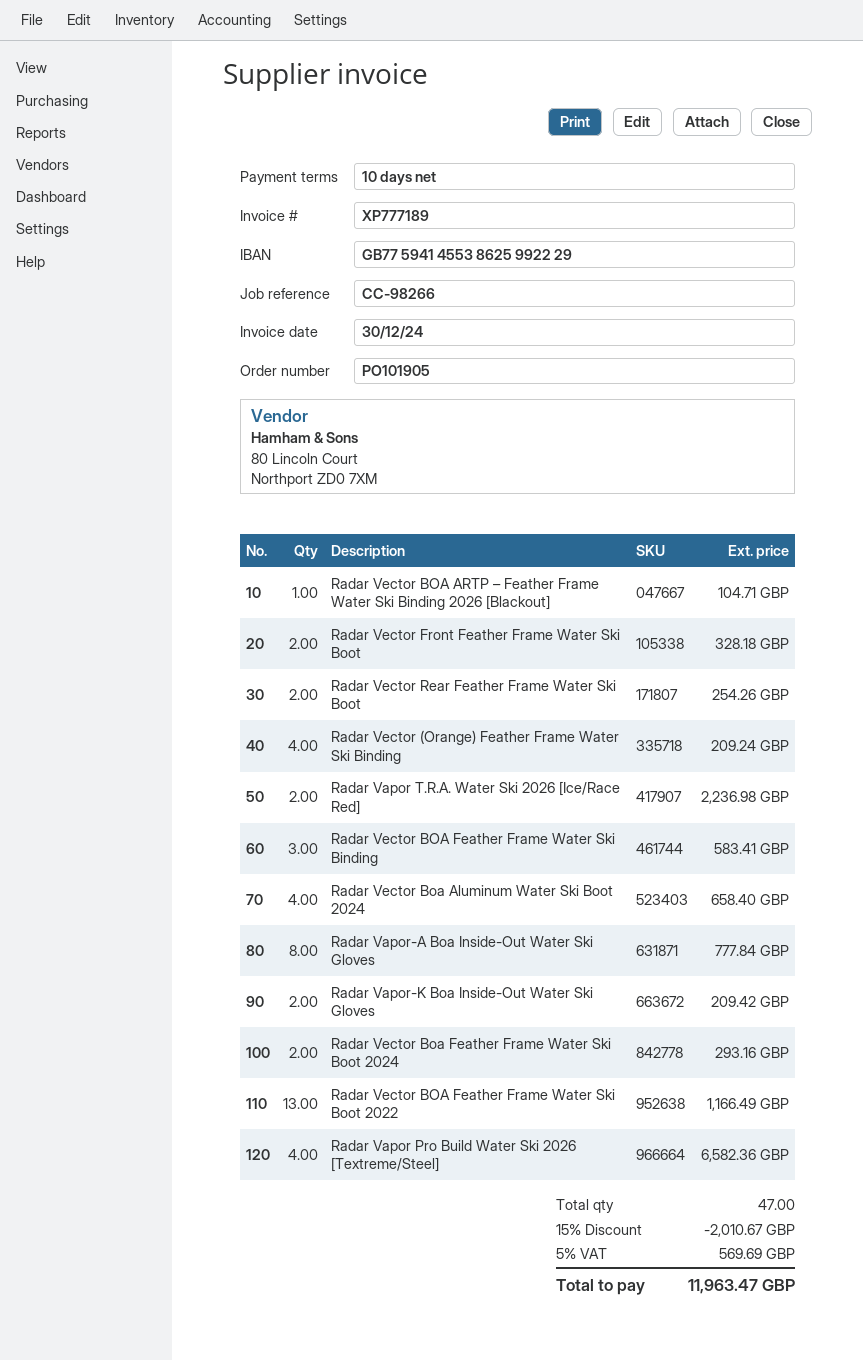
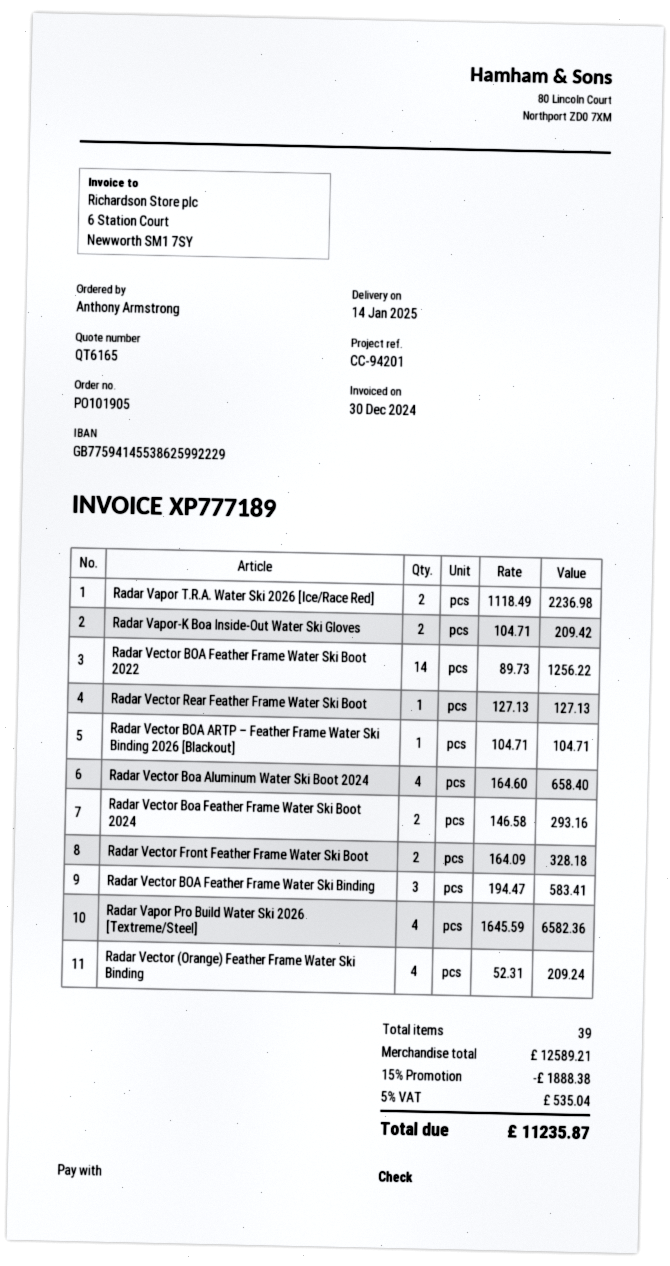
reference: CC-98266 -> CC-94201
Radar Vector Rear Feather Frame Water Ski Boot: 2 for 254.26 -> 1 for 127.13
Radar Vapor-A Boa Inside-Out Water Ski Gloves: 8 for 777.84 -> none
Radar Vector BOA Feather Frame Water Ski Boot 2022: 13 for 1166.49 -> 14 for 1256.22
total quantity: 47 -> 39
discount: 15% = 2010.67 -> 15% = 1888.38
tax: 5% = 569.69 -> 5% = 535.04
total: 11963.47 -> 11235.87

